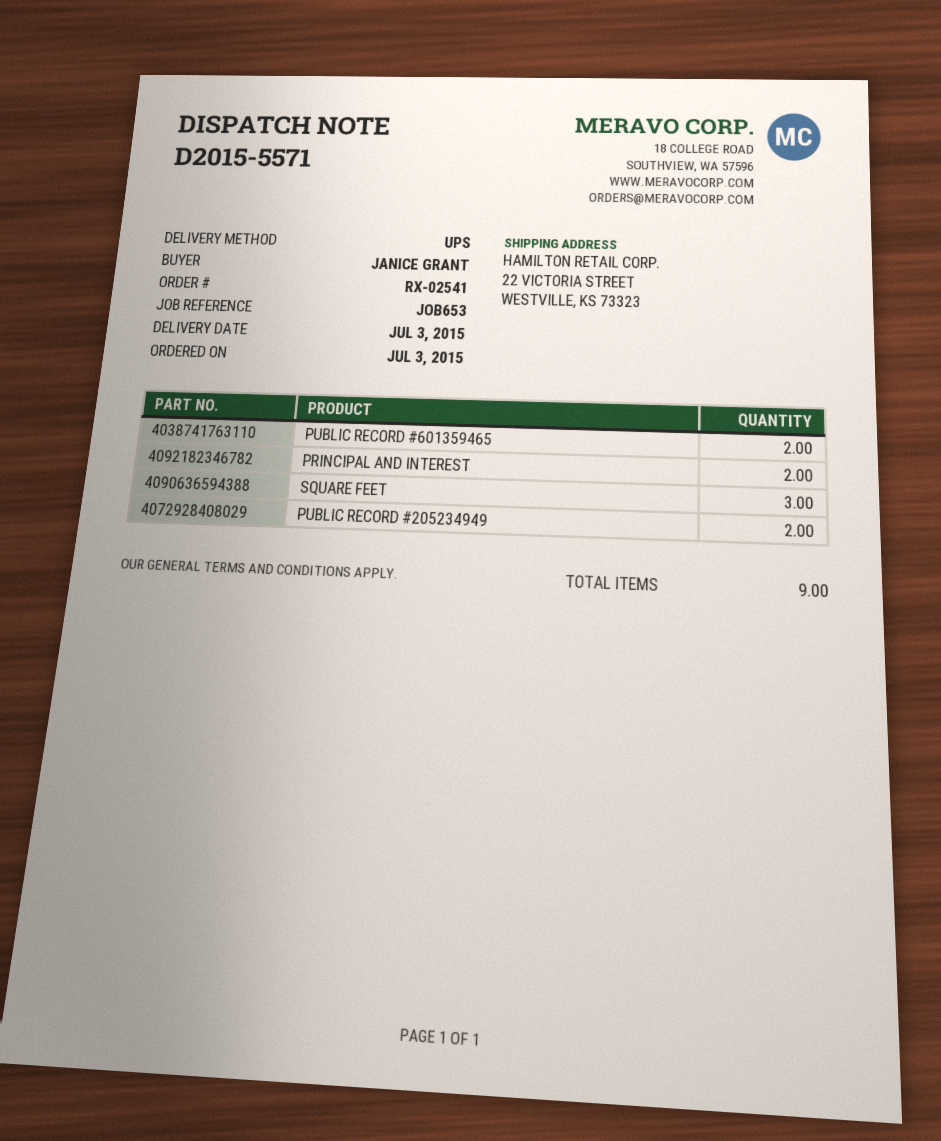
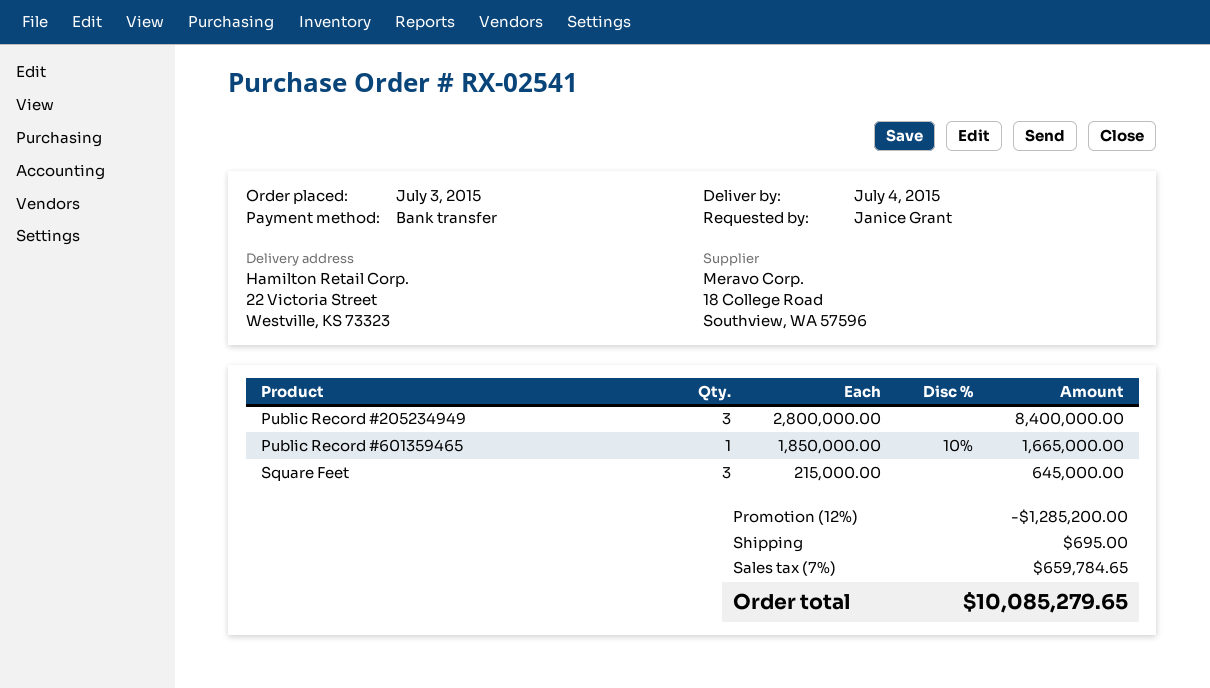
delivery date: 2015-07-03 -> 2015-07-04
PUBLIC RECORD #601359465: 2 -> 1
PRINCIPAL AND INTEREST: 2 -> none
PUBLIC RECORD #205234949: 2 -> 3

